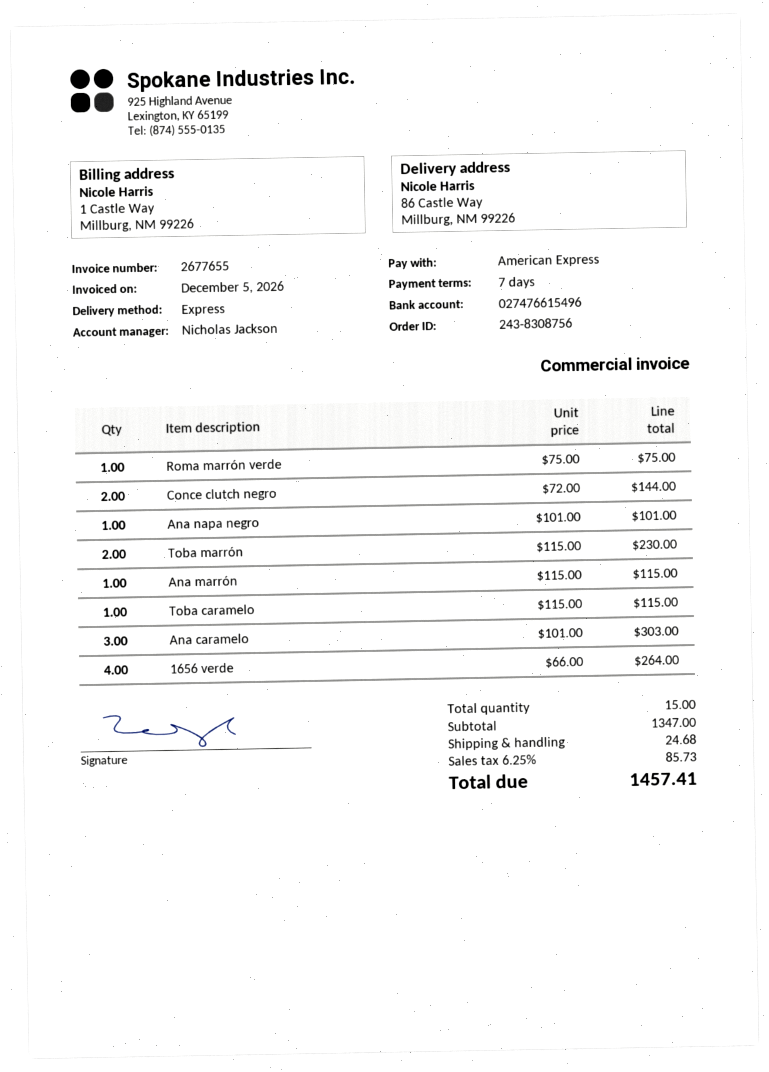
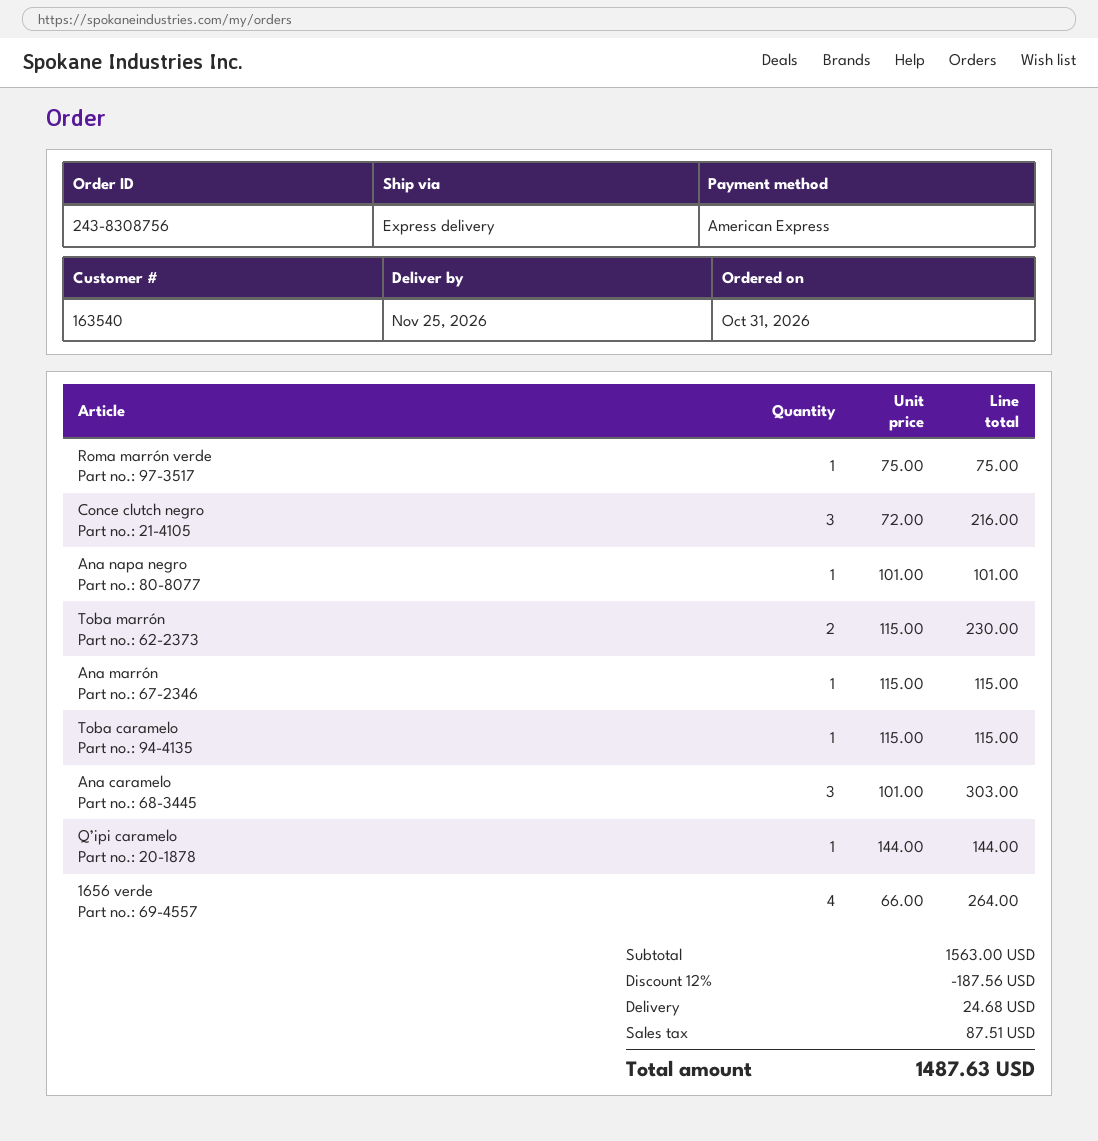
Conce clutch negro: 2 x 72.00 = 144.00 -> 3 x 72.00 = 216.00
Q’ipi caramelo: none -> 1 x 144.00 = 144.00
subtotal: 1347.00 -> 1563.00
discount: none -> 12% = 187.56
tax: 85.73 -> 87.51
total: 1457.41 -> 1487.63

